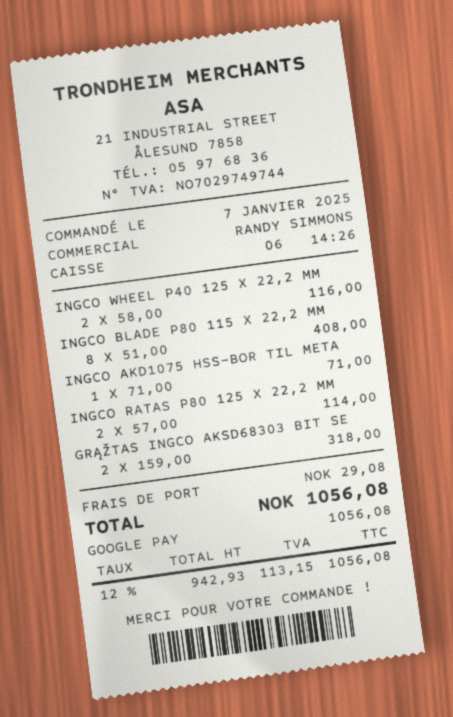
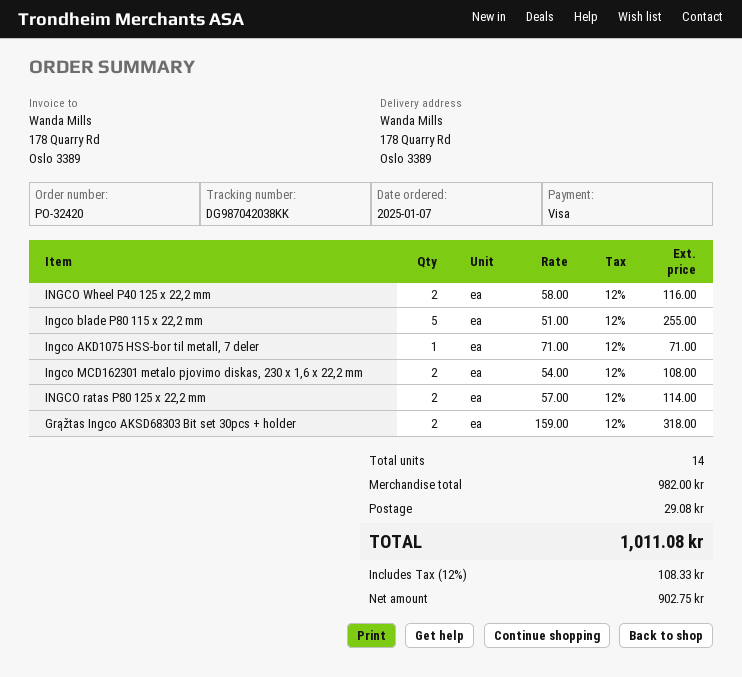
payment method: Google Pay -> Visa
INGCO BLADE P80 115 X 22,2 MM: 8 x 51.00 = 408.00 -> 5 x 51.00 = 255.00
Ingco MCD162301 metalo pjovimo diskas, 230 x 1,6 x 22,2 mm: none -> 2 x 54.00 = 108.00
net: 942.93 -> 902.75
tax: 12% = 113.15 -> 12% = 108.33
total: 1056.08 -> 1011.08

